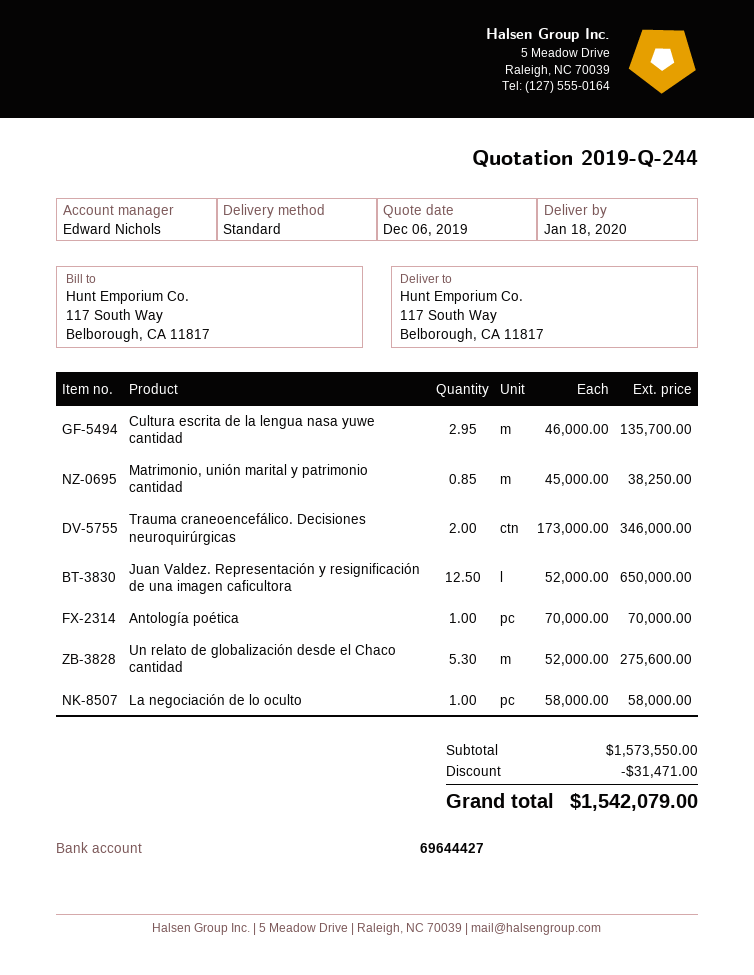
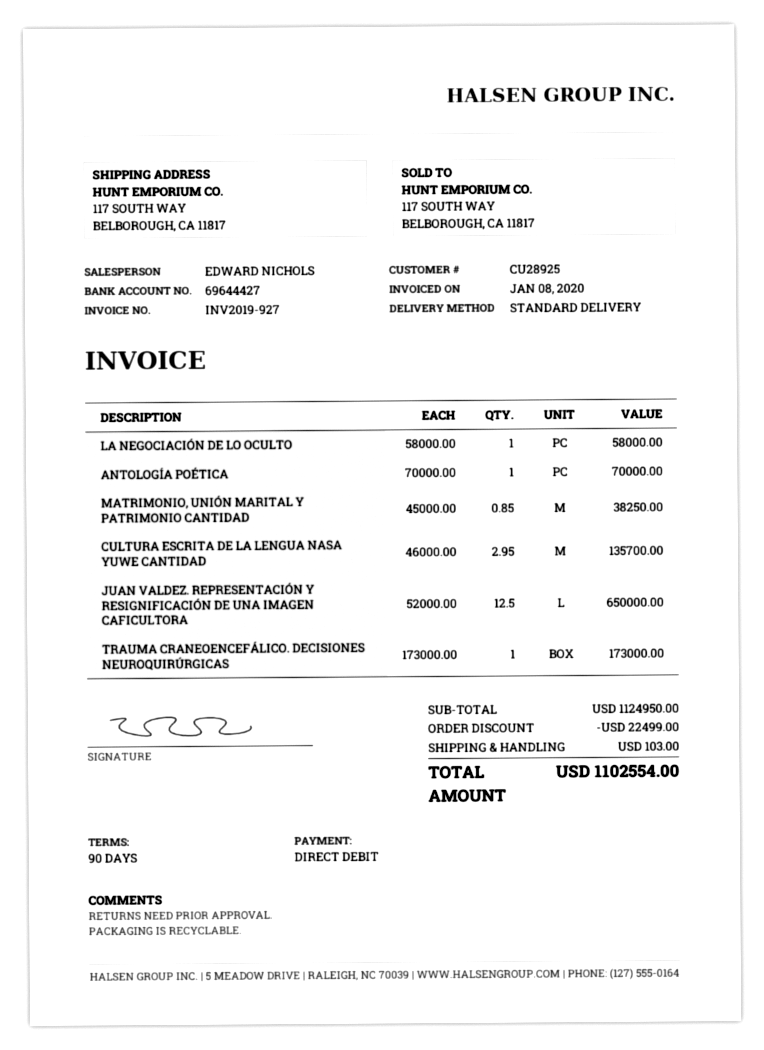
Trauma craneoencefálico. Decisiones neuroquirúrgicas: 2 x 173000.00 = 346000.00 -> 1 x 173000.00 = 173000.00
Un relato de globalización desde el Chaco cantidad: 5.3 x 52000.00 = 275600.00 -> none
subtotal: 1573550.00 -> 1124950.00
discount: 31471.00 -> 22499.00
shipping: none -> 103.00
total: 1542079.00 -> 1102554.00

